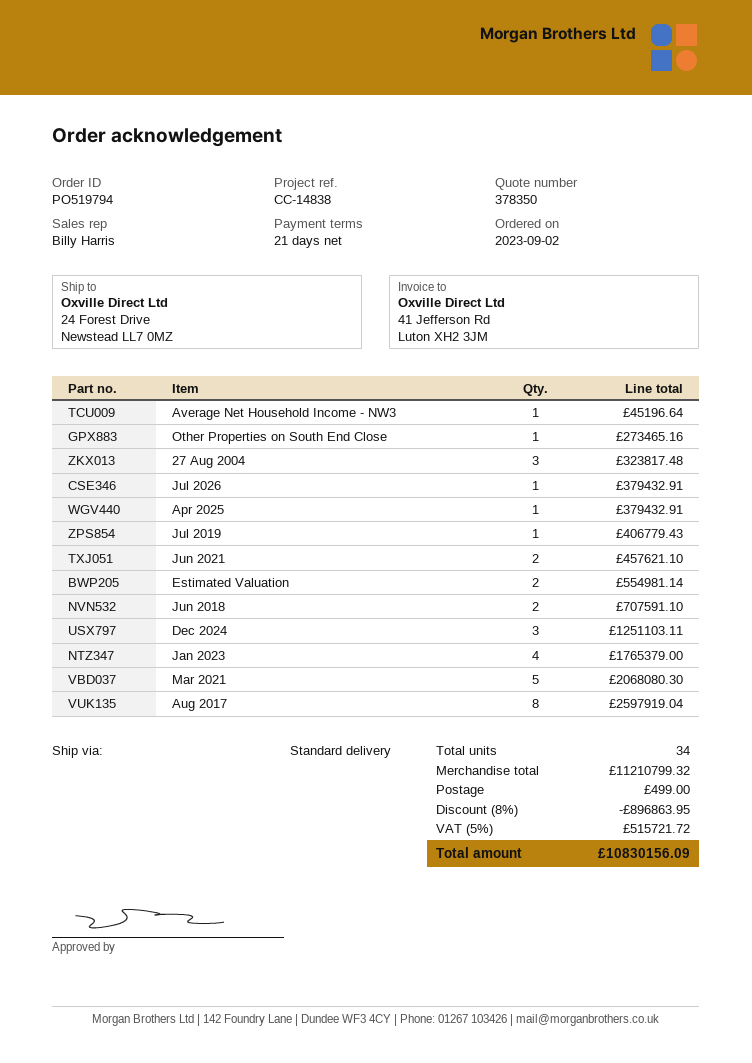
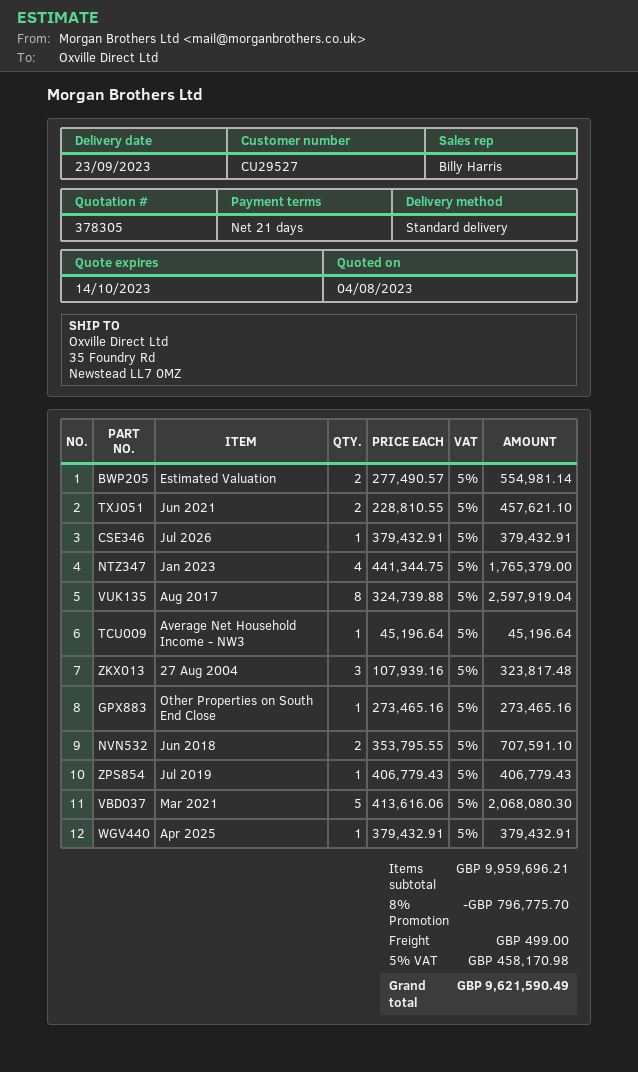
quote number: 378350 -> 378305
ship to: 24 Forest Drive, Newstead LL7 0MZ -> 35 Foundry Rd, Newstead LL7 0MZ
Dec 2024: 3 for 1251103.11 -> none
subtotal: 11210799.32 -> 9959696.21
discount: 8% = 896863.95 -> 8% = 796775.70
tax: 5% = 515721.72 -> 5% = 458170.98
total: 10830156.09 -> 9621590.49

